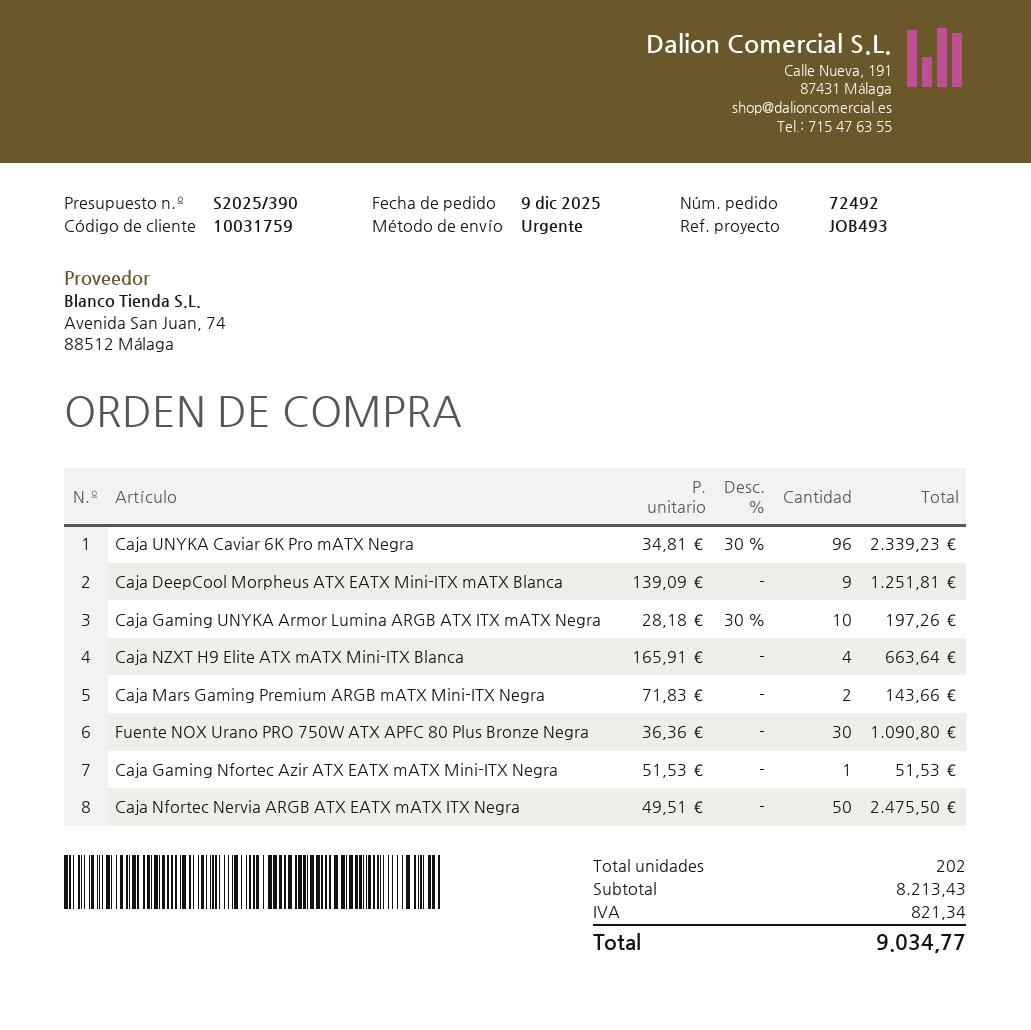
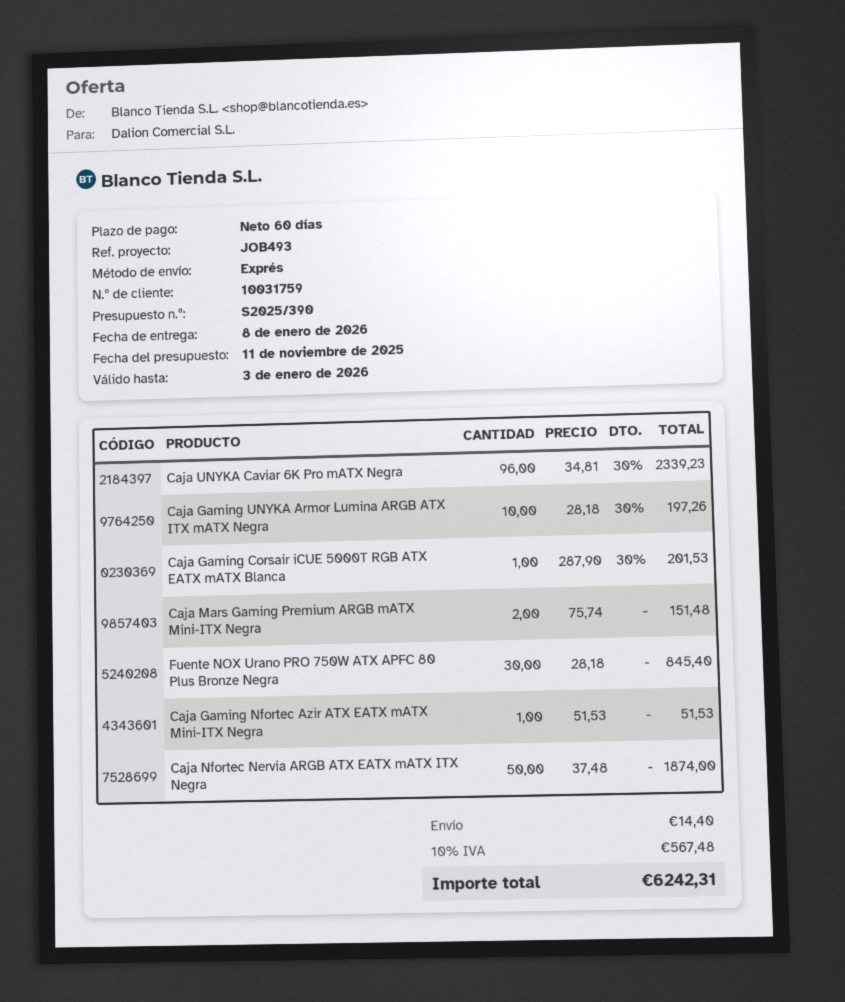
Caja DeepCool Morpheus ATX EATX Mini-ITX mATX Blanca: 9 x 139.09 = 1251.81 -> none
Caja NZXT H9 Elite ATX mATX Mini-ITX Blanca: 4 x 165.91 = 663.64 -> none
Caja Mars Gaming Premium ARGB mATX Mini-ITX Negra: 2 x 71.83 = 143.66 -> 2 x 75.74 = 151.48
Fuente NOX Urano PRO 750W ATX APFC 80 Plus Bronze Negra: 30 x 36.36 = 1090.80 -> 30 x 28.18 = 845.40
Caja Nfortec Nervia ARGB ATX EATX mATX ITX Negra: 50 x 49.51 = 2475.50 -> 50 x 37.48 = 1874.00
Caja Gaming Corsair iCUE 5000T RGB ATX EATX mATX Blanca: none -> 1 x 287.90 - 30% = 201.53
shipping: none -> 14.40
tax: 821.34 -> 567.48
total: 9034.77 -> 6242.31

